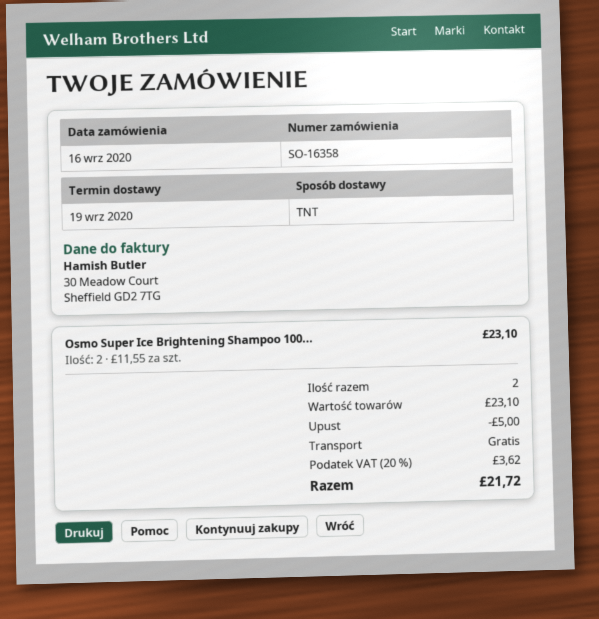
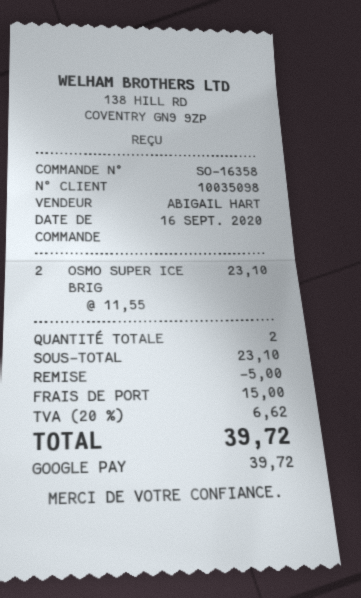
shipping: 0.00 -> 15.00
tax: 20% = 3.62 -> 20% = 6.62
total: 21.72 -> 39.72

